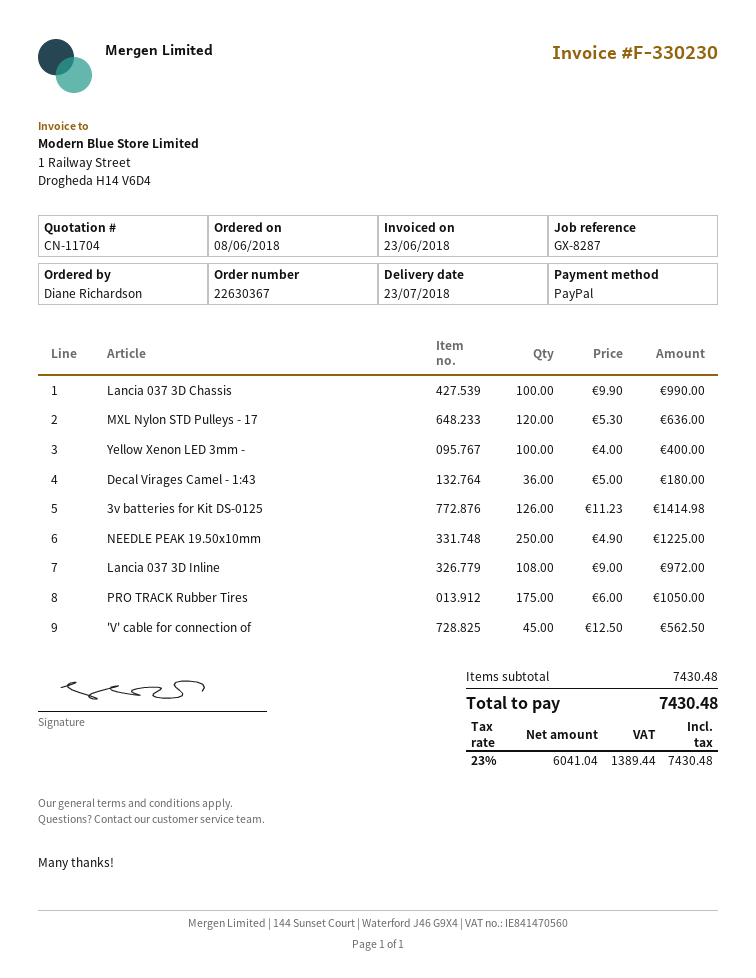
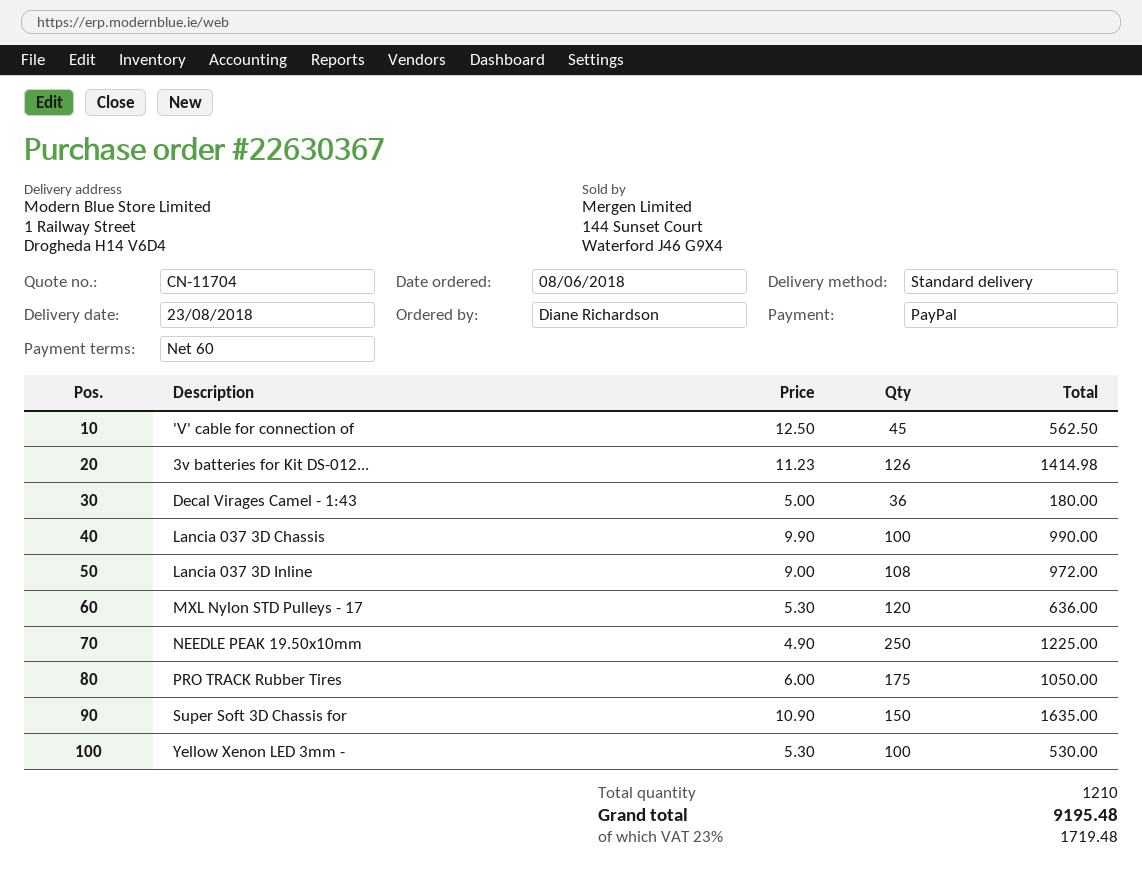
delivery date: 2018-07-23 -> 2018-08-23
Yellow Xenon LED 3mm -: 100 x 4.00 = 400.00 -> 100 x 5.30 = 530.00
Super Soft 3D Chassis for: none -> 150 x 10.90 = 1635.00
tax: 23% = 1389.44 -> 23% = 1719.48
total: 7430.48 -> 9195.48

